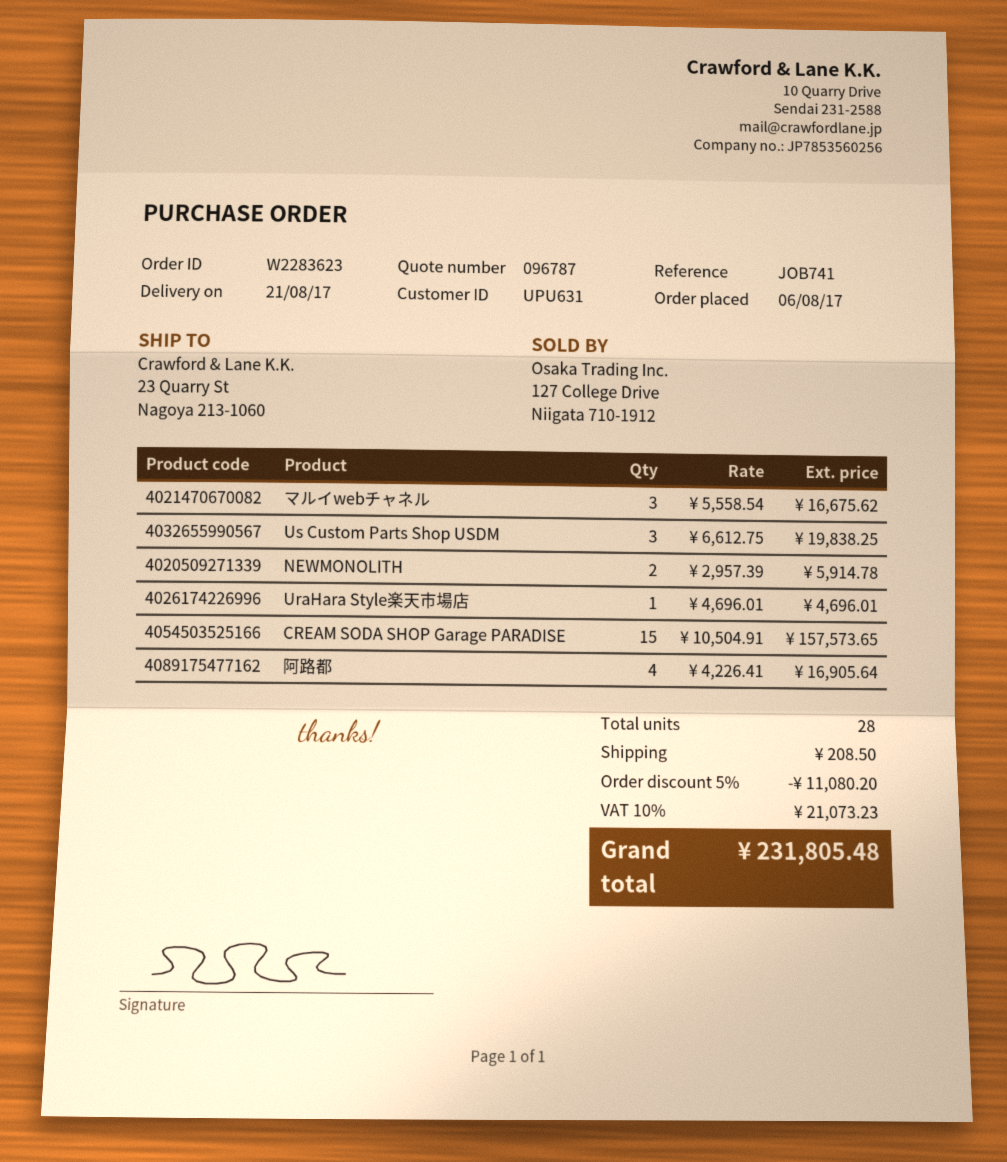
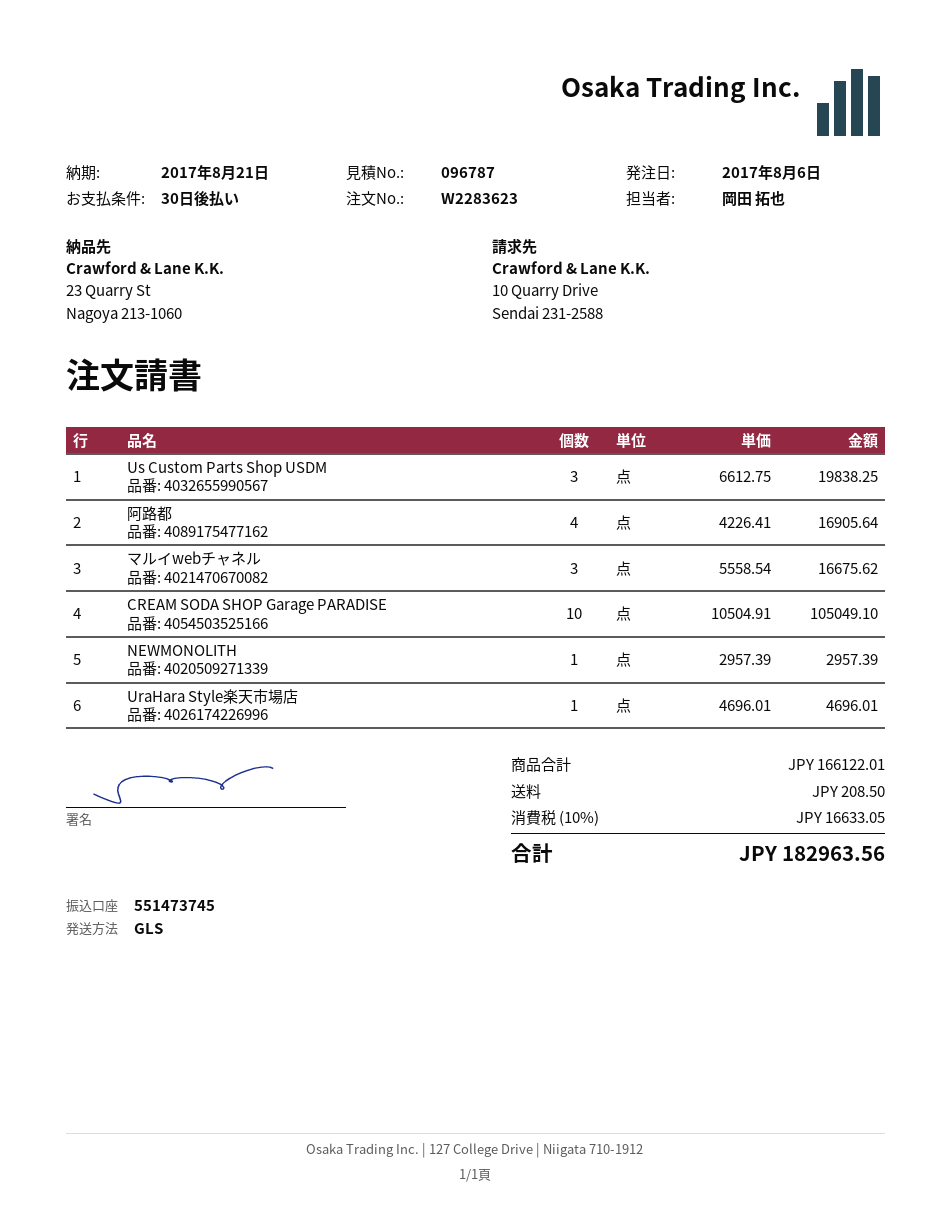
NEWMONOLITH: 2 x 2957.39 = 5914.78 -> 1 x 2957.39 = 2957.39
CREAM SODA SHOP Garage PARADISE: 15 x 10504.91 = 157573.65 -> 10 x 10504.91 = 105049.10
discount: 5% = 11080.20 -> none
tax: 10% = 21073.23 -> 10% = 16633.05
total: 231805.48 -> 182963.56

